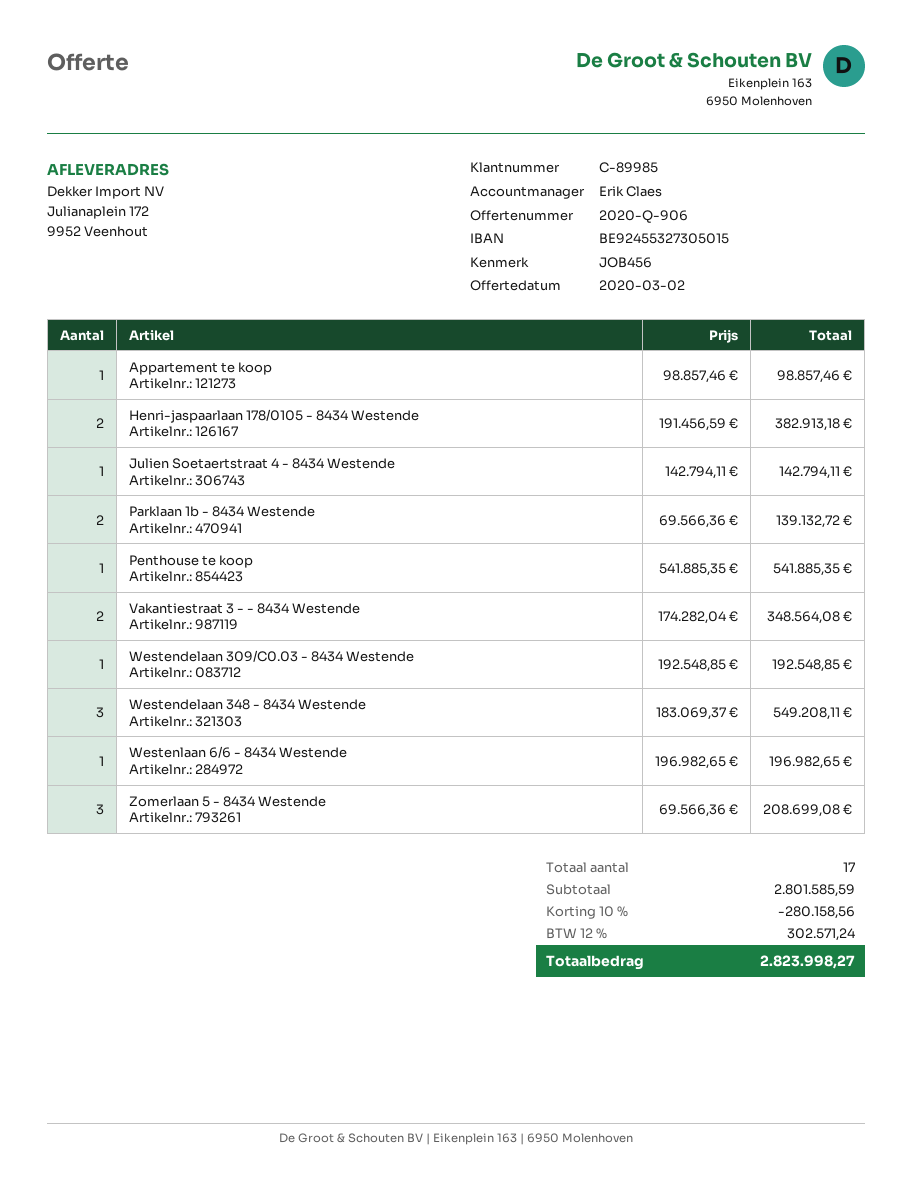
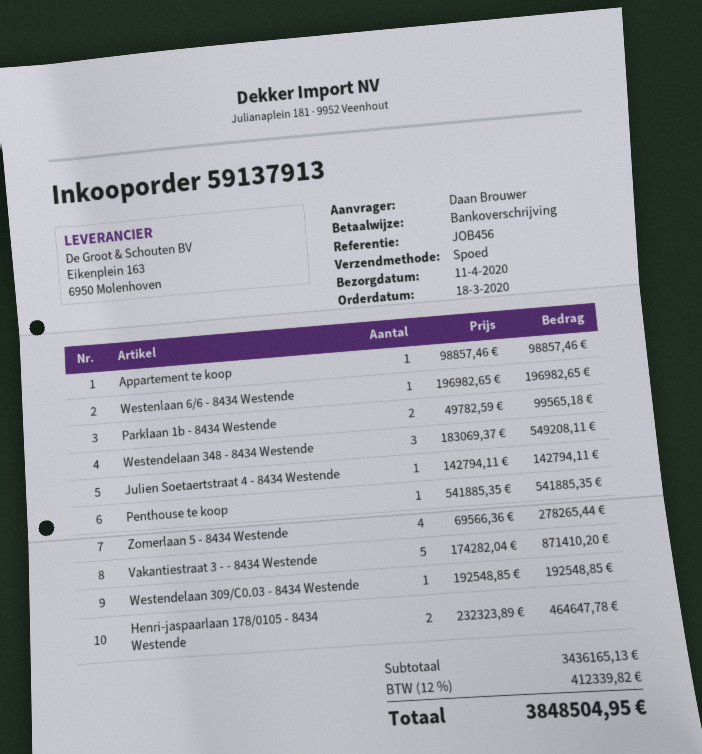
Henri-jaspaarlaan 178/0105 - 8434 Westende: 2 x 191456.59 = 382913.18 -> 2 x 232323.89 = 464647.78
Parklaan 1b - 8434 Westende: 2 x 69566.36 = 139132.72 -> 2 x 49782.59 = 99565.18
Vakantiestraat 3 - - 8434 Westende: 2 x 174282.04 = 348564.08 -> 5 x 174282.04 = 871410.20
Zomerlaan 5 - 8434 Westende: 3 x 69566.36 = 208699.08 -> 4 x 69566.36 = 278265.44
subtotal: 2801585.59 -> 3436165.13
discount: 10% = 280158.56 -> none
tax: 12% = 302571.24 -> 12% = 412339.82
total: 2823998.27 -> 3848504.95

